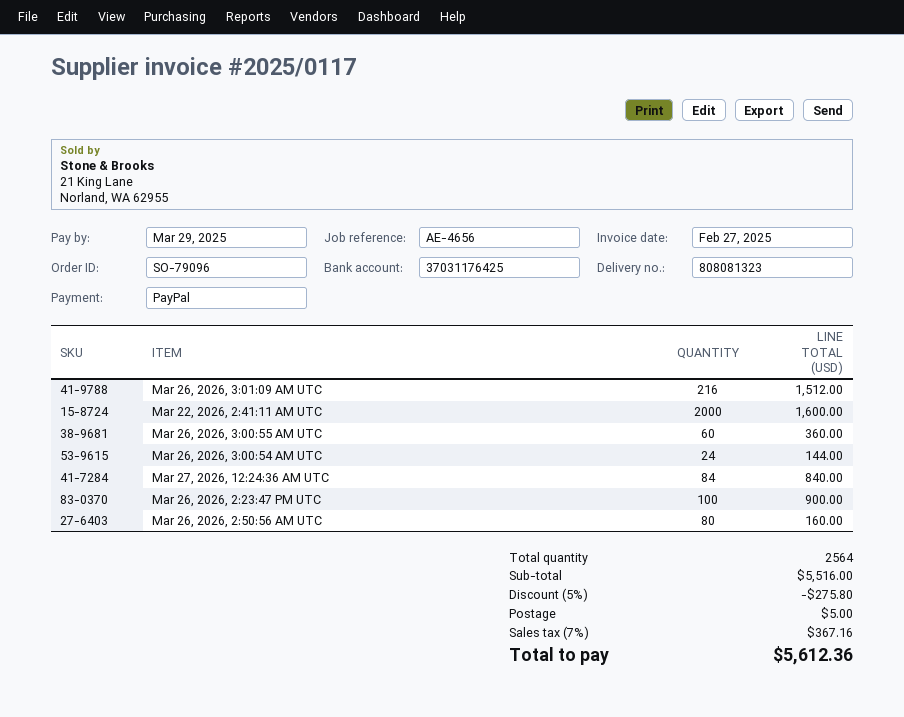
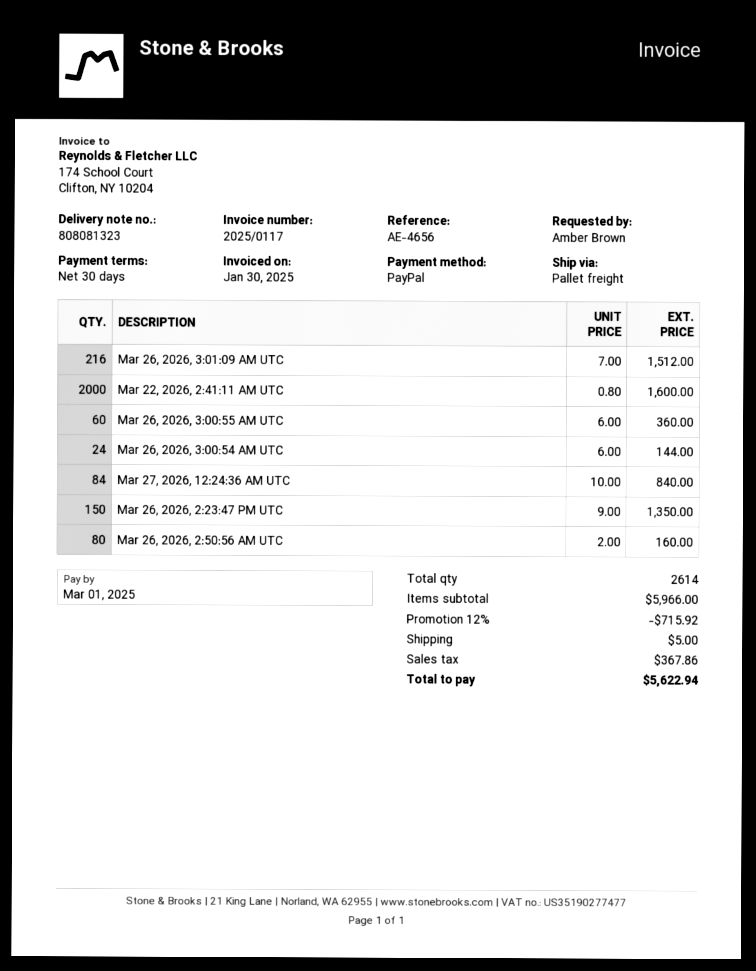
invoice date: 2025-02-27 -> 2025-01-30
due date: 2025-03-29 -> 2025-03-01
Mar 26, 2026, 2:23:47 PM UTC: 100 for 900.00 -> 150 for 1350.00
total quantity: 2564 -> 2614
subtotal: 5516.00 -> 5966.00
discount: 5% = 275.80 -> 12% = 715.92
tax: 367.16 -> 367.86
total: 5612.36 -> 5622.94

